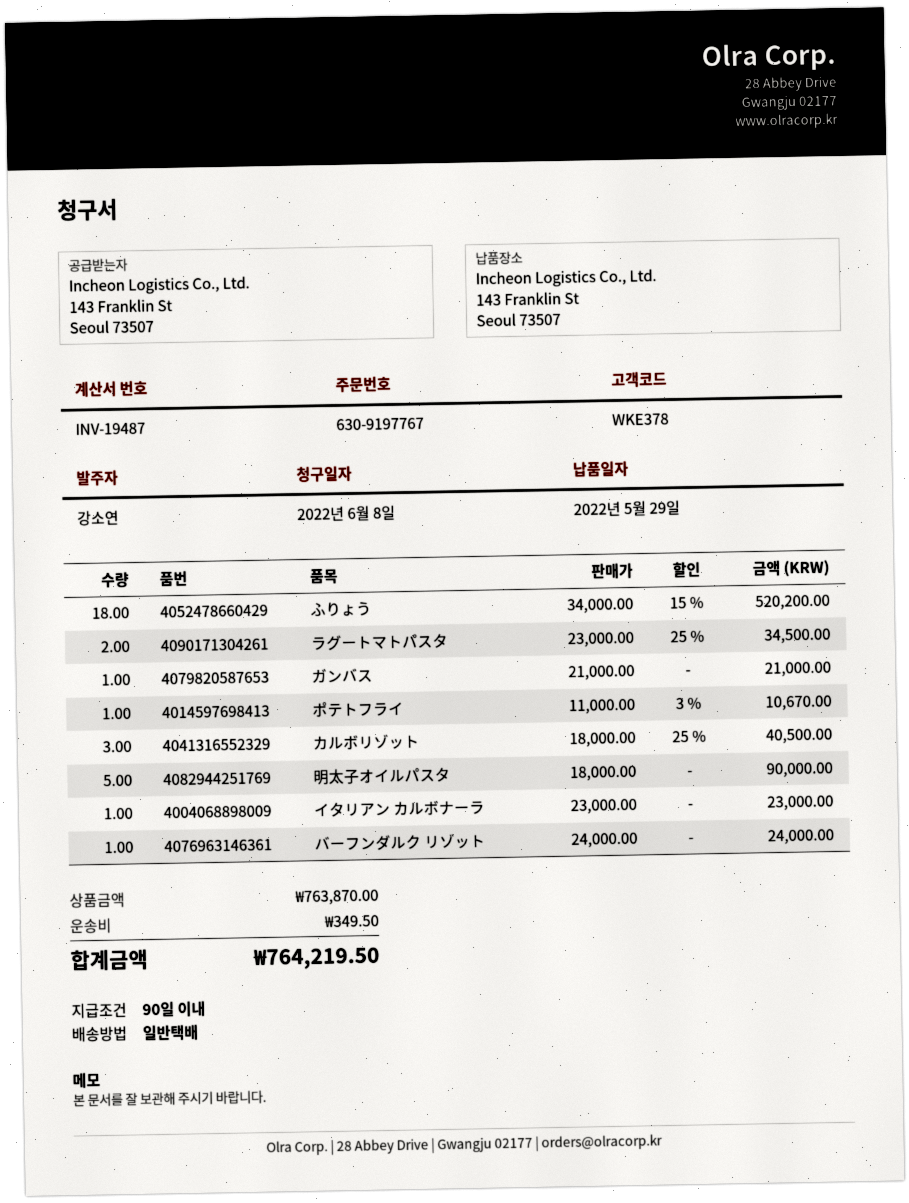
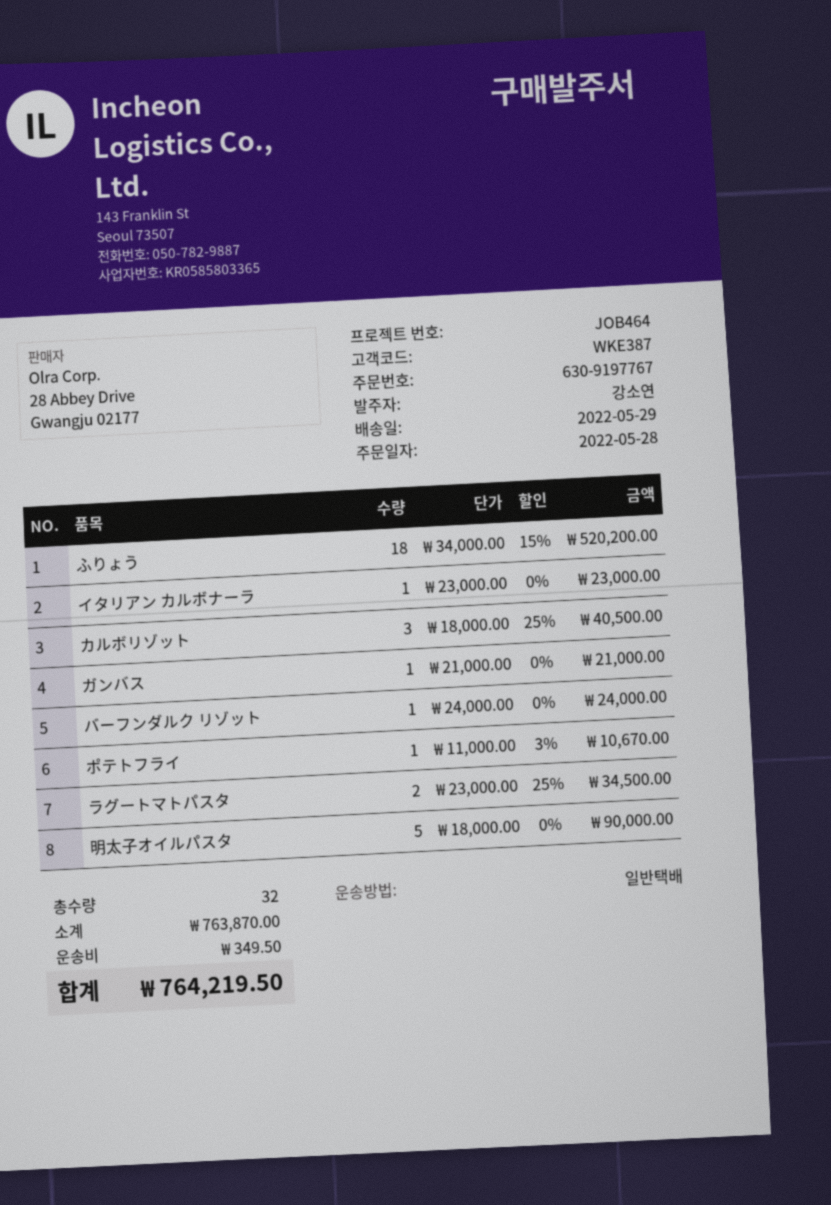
customer number: WKE378 -> WKE387

